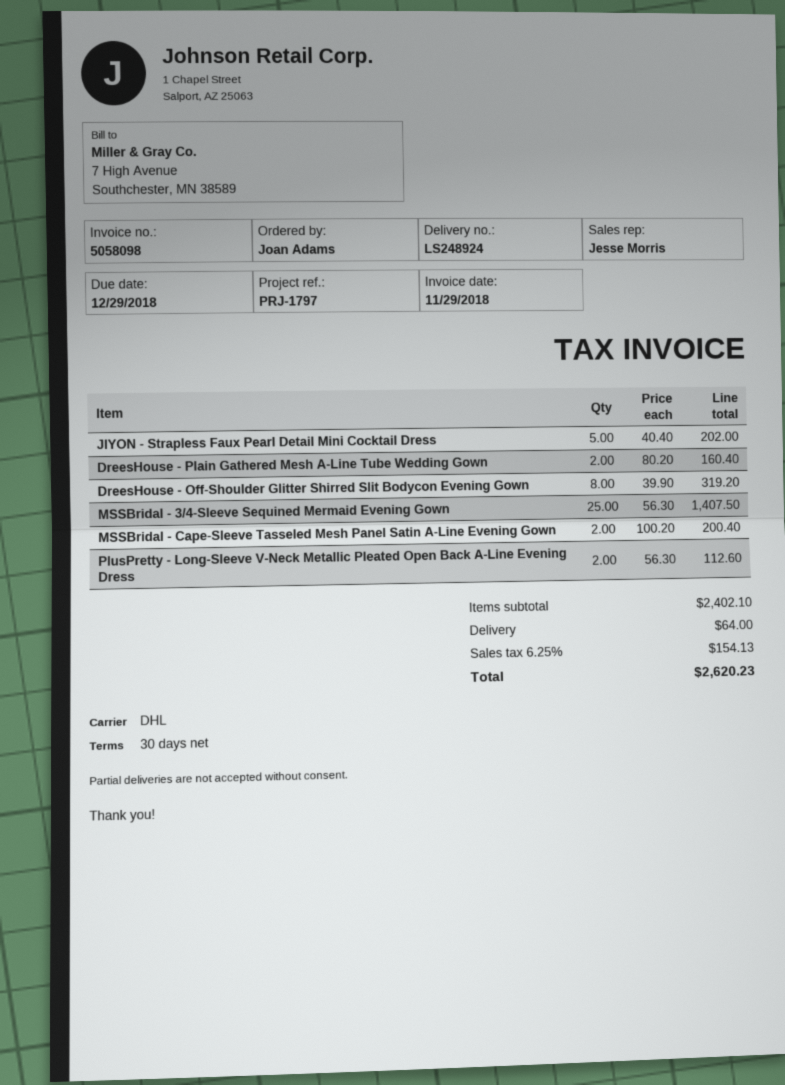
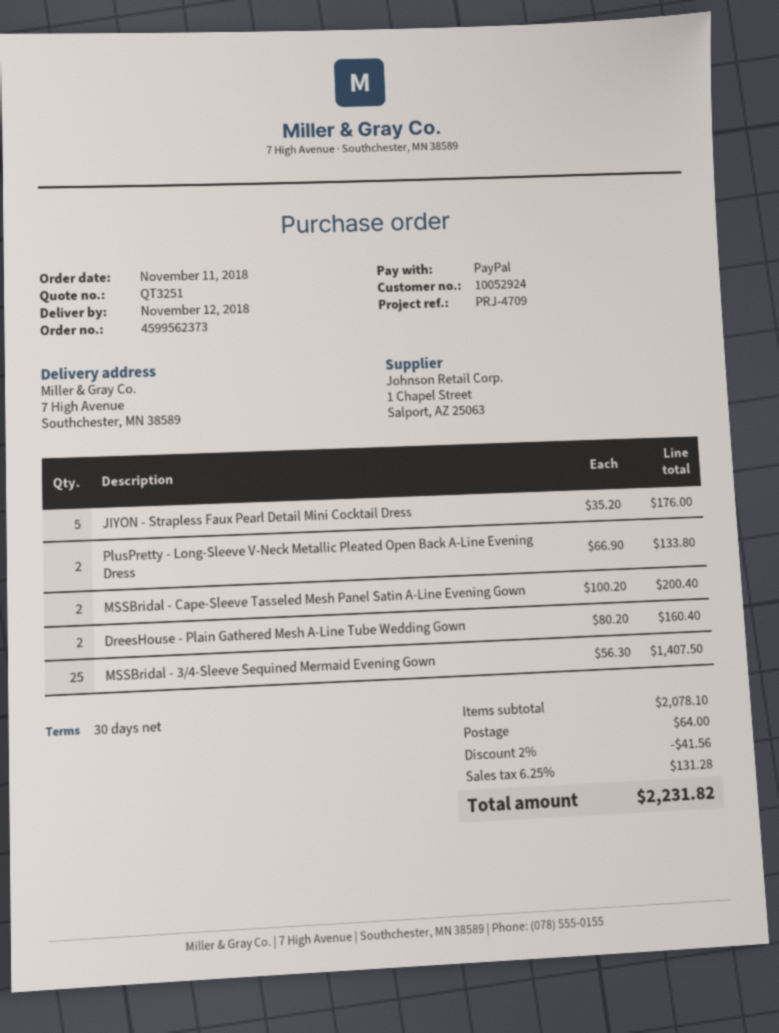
reference: PRJ-1797 -> PRJ-4709
JIYON - Strapless Faux Pearl Detail Mini Cocktail Dress: 5 x 40.40 = 202.00 -> 5 x 35.20 = 176.00
DreesHouse - Off-Shoulder Glitter Shirred Slit Bodycon Evening Gown: 8 x 39.90 = 319.20 -> none
PlusPretty - Long-Sleeve V-Neck Metallic Pleated Open Back A-Line Evening Dress: 2 x 56.30 = 112.60 -> 2 x 66.90 = 133.80
subtotal: 2402.10 -> 2078.10
discount: none -> 2% = 41.56
tax: 6.25% = 154.13 -> 6.25% = 131.28
total: 2620.23 -> 2231.82

